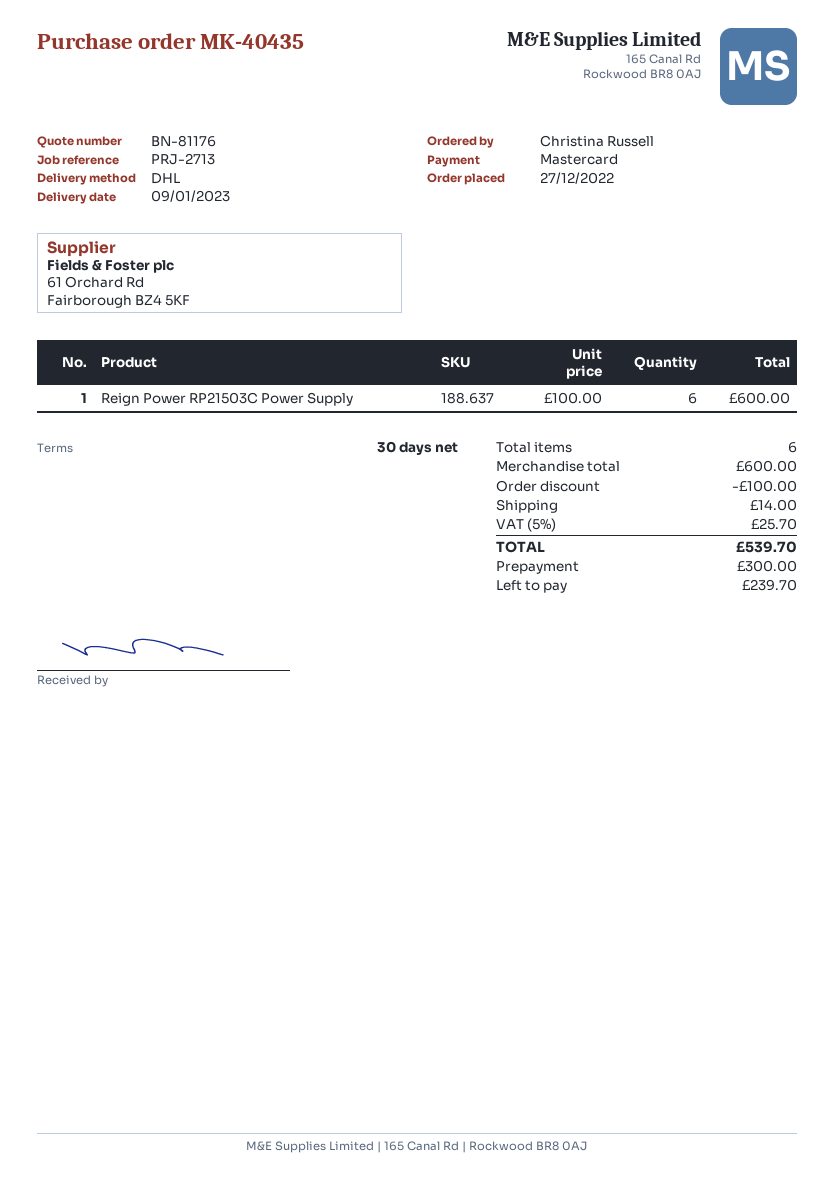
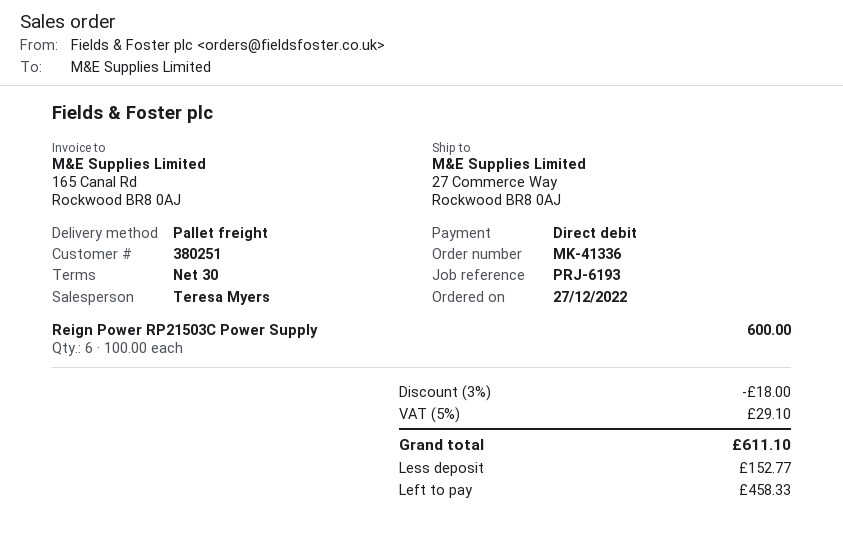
order number: MK-40435 -> MK-41336
reference: PRJ-2713 -> PRJ-6193
payment method: Mastercard -> direct debit
shipping method: DHL -> pallet freight
discount: 100.00 -> 18.00
shipping: 14.00 -> none
tax: 5% = 25.70 -> 5% = 29.10
total: 539.70 -> 611.10
deposit: 300.00 -> 152.77
balance: 239.70 -> 458.33

